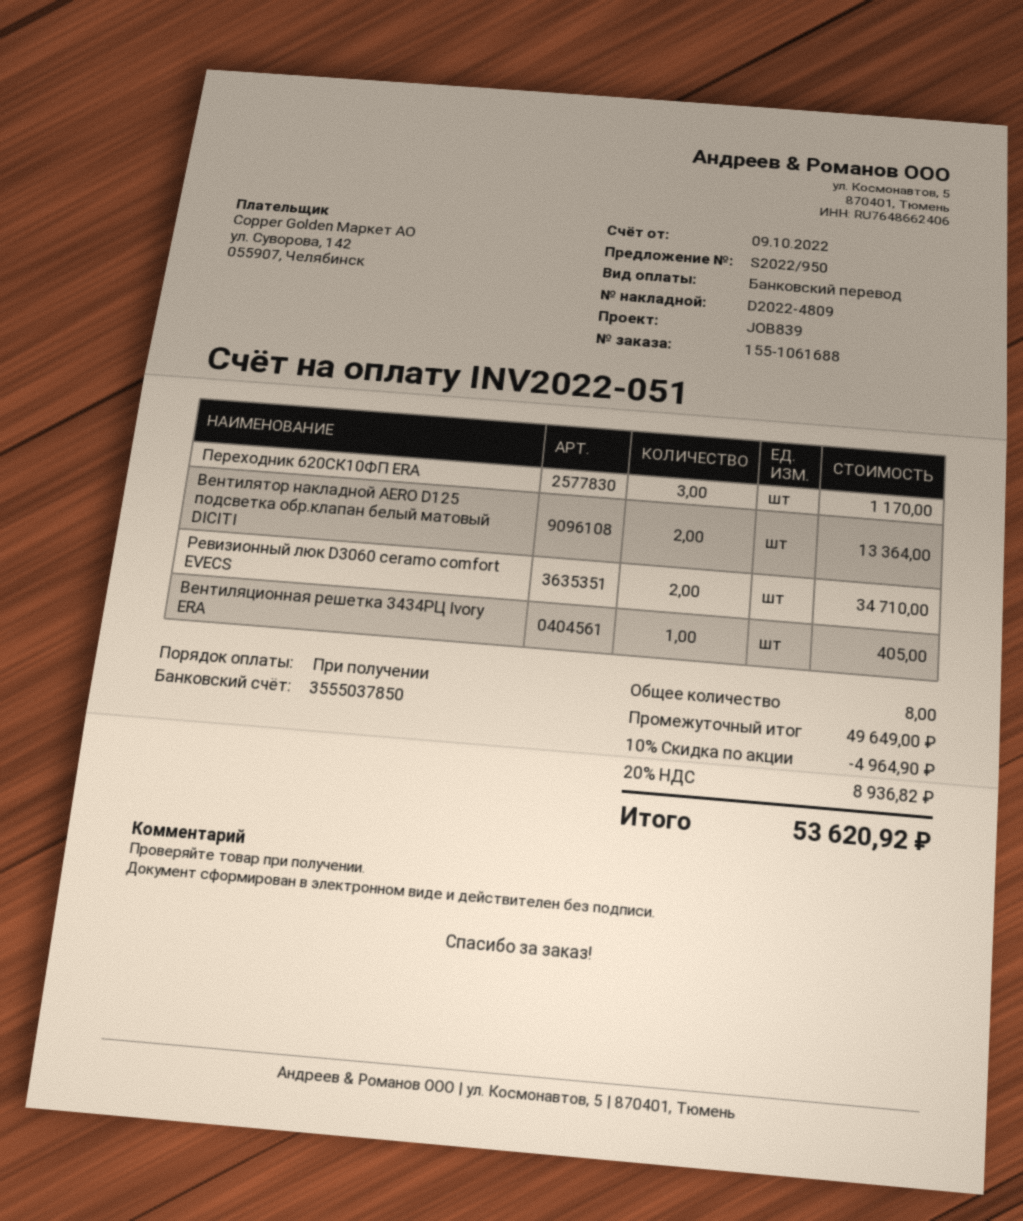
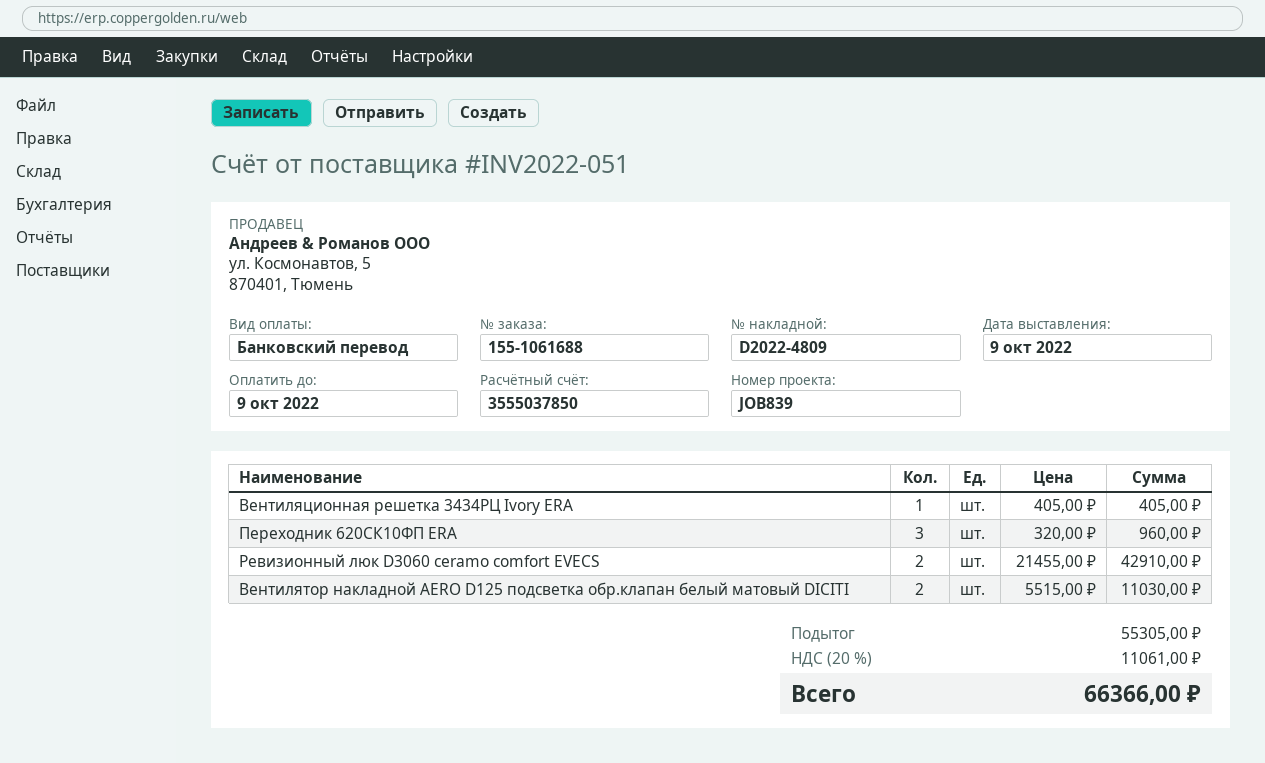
Переходник 620СК10ФП ERA: 3 for 1170.00 -> 3 for 960.00
Вентилятор накладной AERO D125 подсветка обр.клапан белый матовый DICITI: 2 for 13364.00 -> 2 for 11030.00
Ревизионный люк D3060 ceramo comfort EVECS: 2 for 34710.00 -> 2 for 42910.00
subtotal: 49649.00 -> 55305.00
discount: 10% = 4964.90 -> none
tax: 20% = 8936.82 -> 20% = 11061.00
total: 53620.92 -> 66366.00

